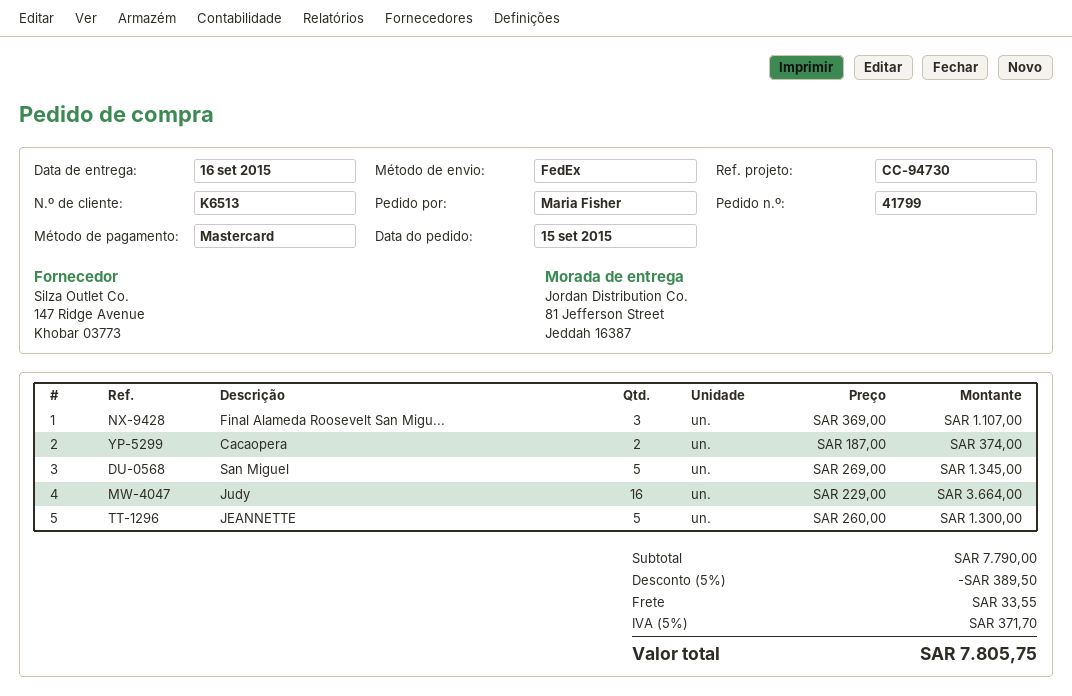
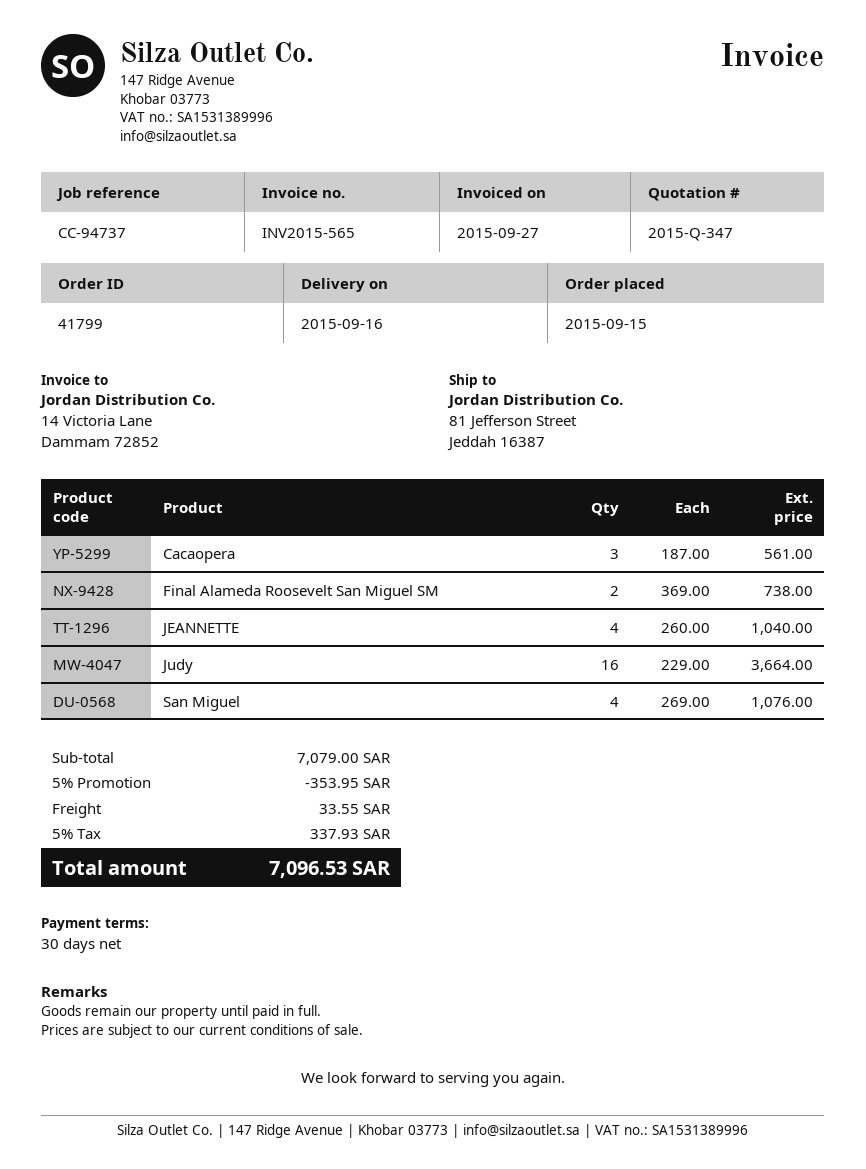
reference: CC-94730 -> CC-94737
Final Alameda Roosevelt San Migu...: 3 x 369.00 = 1107.00 -> 2 x 369.00 = 738.00
Cacaopera: 2 x 187.00 = 374.00 -> 3 x 187.00 = 561.00
San Miguel: 5 x 269.00 = 1345.00 -> 4 x 269.00 = 1076.00
JEANNETTE: 5 x 260.00 = 1300.00 -> 4 x 260.00 = 1040.00
subtotal: 7790.00 -> 7079.00
discount: 5% = 389.50 -> 5% = 353.95
tax: 5% = 371.70 -> 5% = 337.93
total: 7805.75 -> 7096.53

